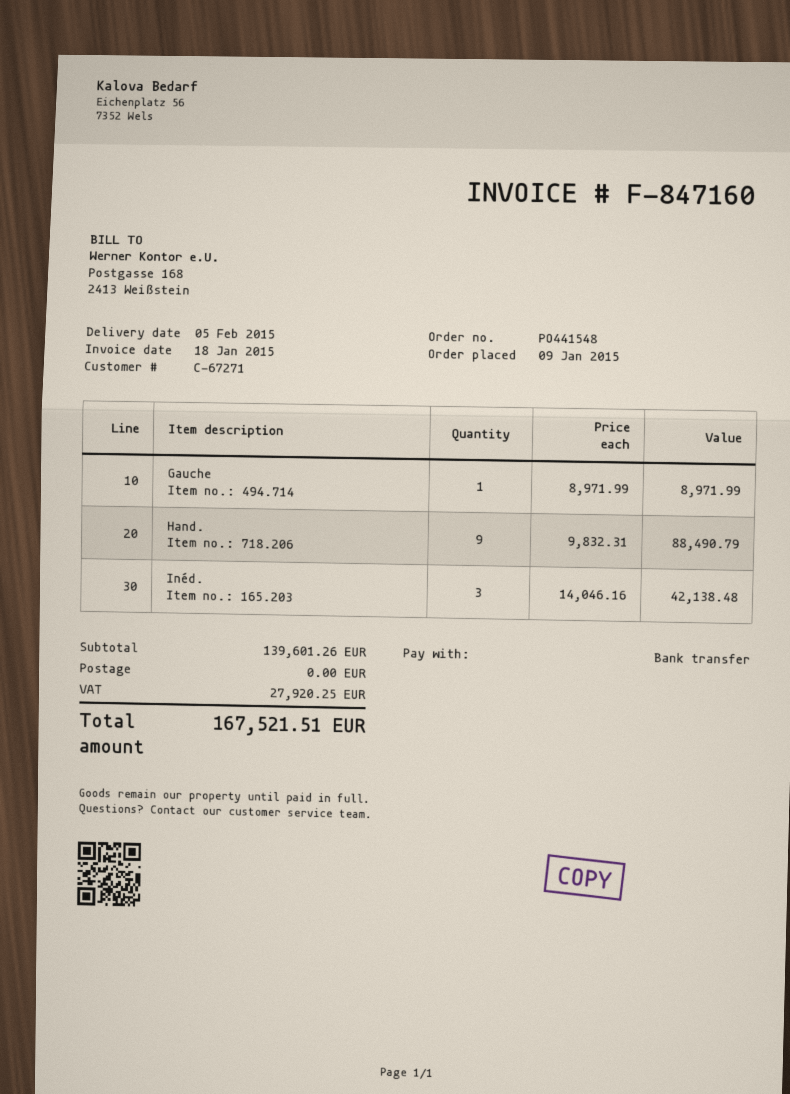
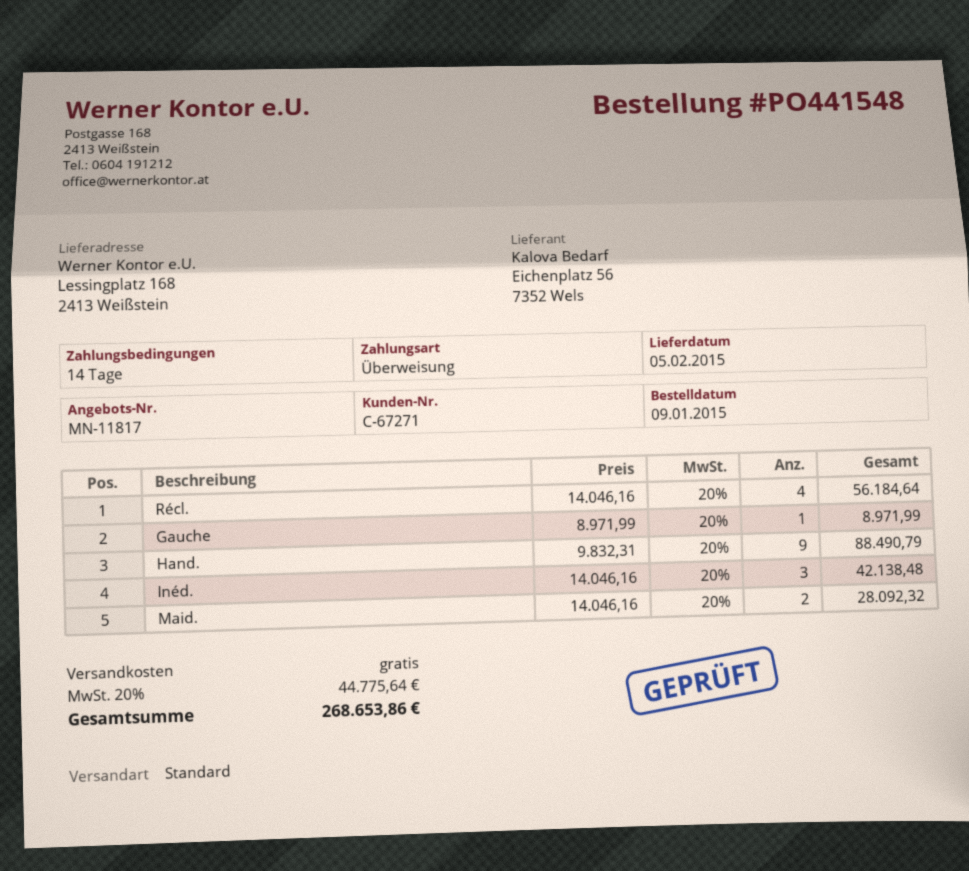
Récl.: none -> 4 x 14046.16 = 56184.64
Maid.: none -> 2 x 14046.16 = 28092.32
tax: 27920.25 -> 44775.64
total: 167521.51 -> 268653.86

